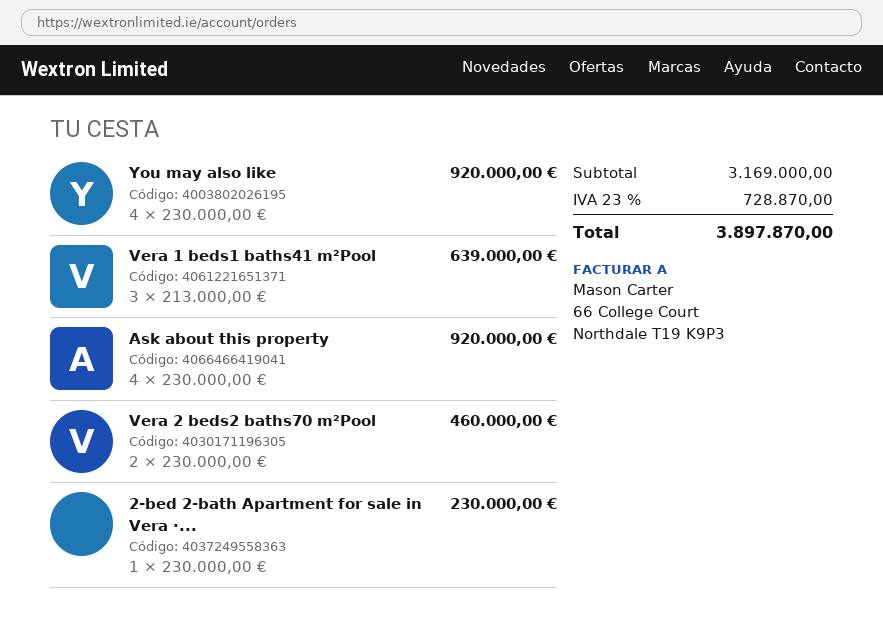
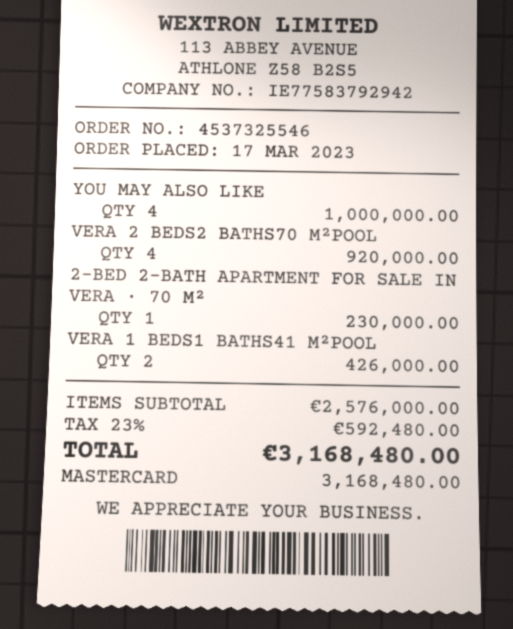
You may also like: 4 for 920000.00 -> 4 for 1000000.00
Vera 1 beds1 baths41 m²Pool: 3 for 639000.00 -> 2 for 426000.00
Ask about this property: 4 for 920000.00 -> none
Vera 2 beds2 baths70 m²Pool: 2 for 460000.00 -> 4 for 920000.00
subtotal: 3169000.00 -> 2576000.00
tax: 23% = 728870.00 -> 23% = 592480.00
total: 3897870.00 -> 3168480.00

